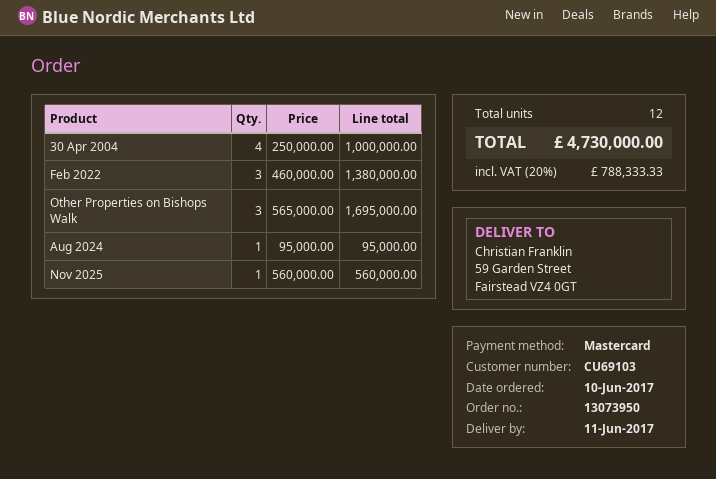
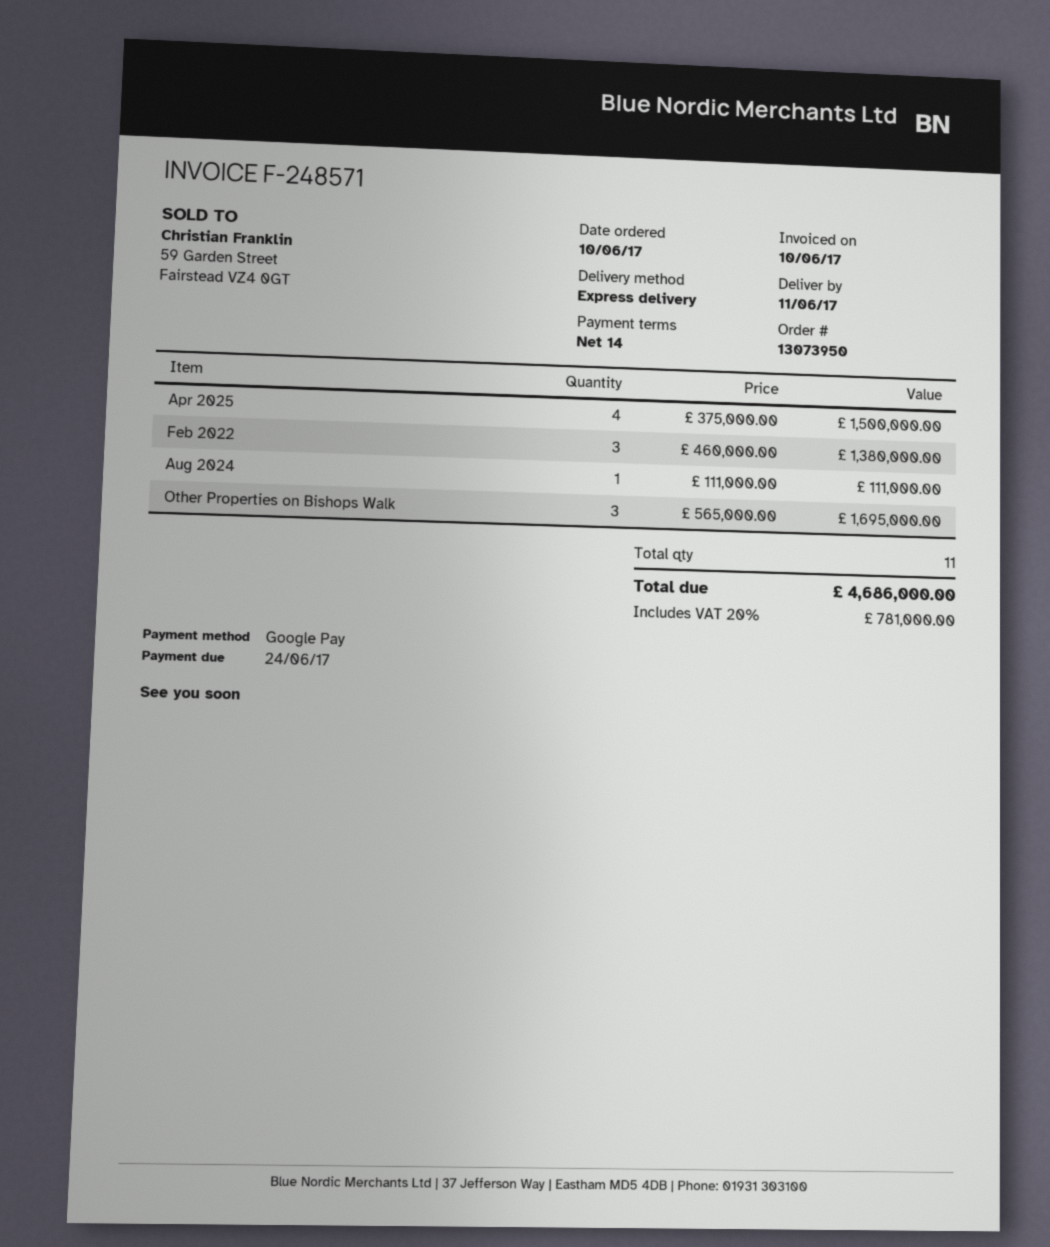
payment method: Mastercard -> Google Pay
30 Apr 2004: 4 x 250000.00 = 1000000.00 -> none
Aug 2024: 1 x 95000.00 = 95000.00 -> 1 x 111000.00 = 111000.00
Nov 2025: 1 x 560000.00 = 560000.00 -> none
Apr 2025: none -> 4 x 375000.00 = 1500000.00
total quantity: 12 -> 11
tax: 20% = 788333.33 -> 20% = 781000.00
total: 4730000.00 -> 4686000.00

